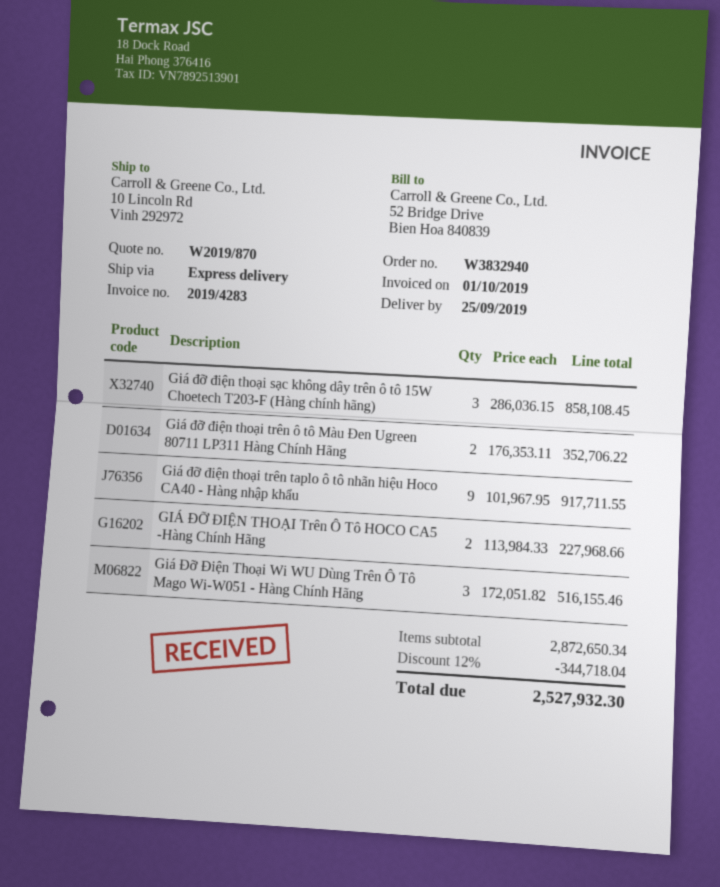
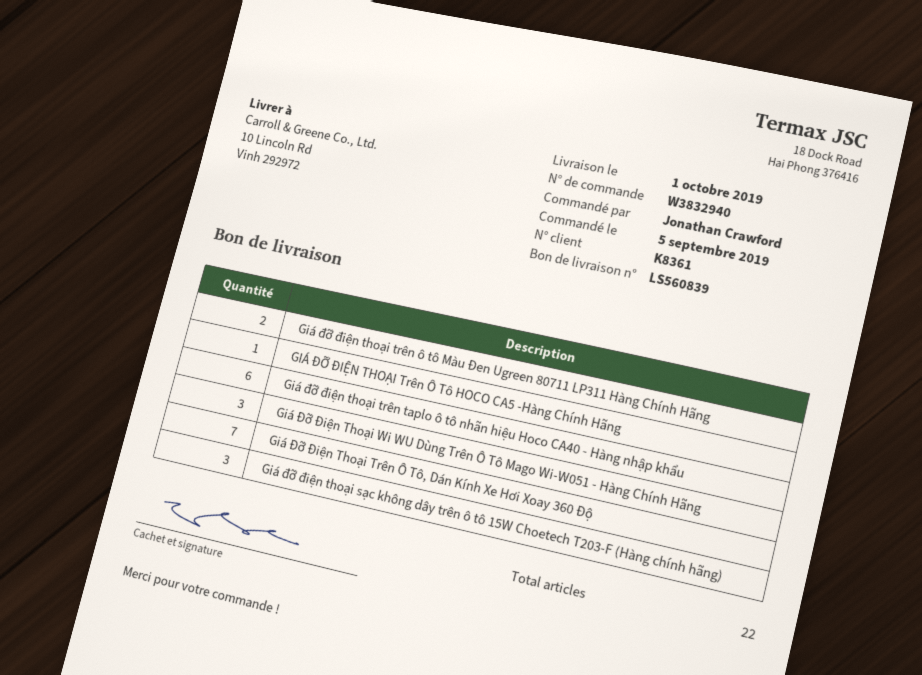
delivery date: 2019-09-25 -> 2019-10-01
Giá đỡ điện thoại trên taplo ô tô nhãn hiệu Hoco CA40 - Hàng nhập khẩu: 9 -> 6
GIÁ ĐỠ ĐIỆN THOẠI Trên Ô Tô HOCO CA5 -Hàng Chính Hãng: 2 -> 1
Giá Đỡ Điện Thoại Trên Ô Tô, Dán Kính Xe Hơi Xoay 360 Độ: none -> 7

